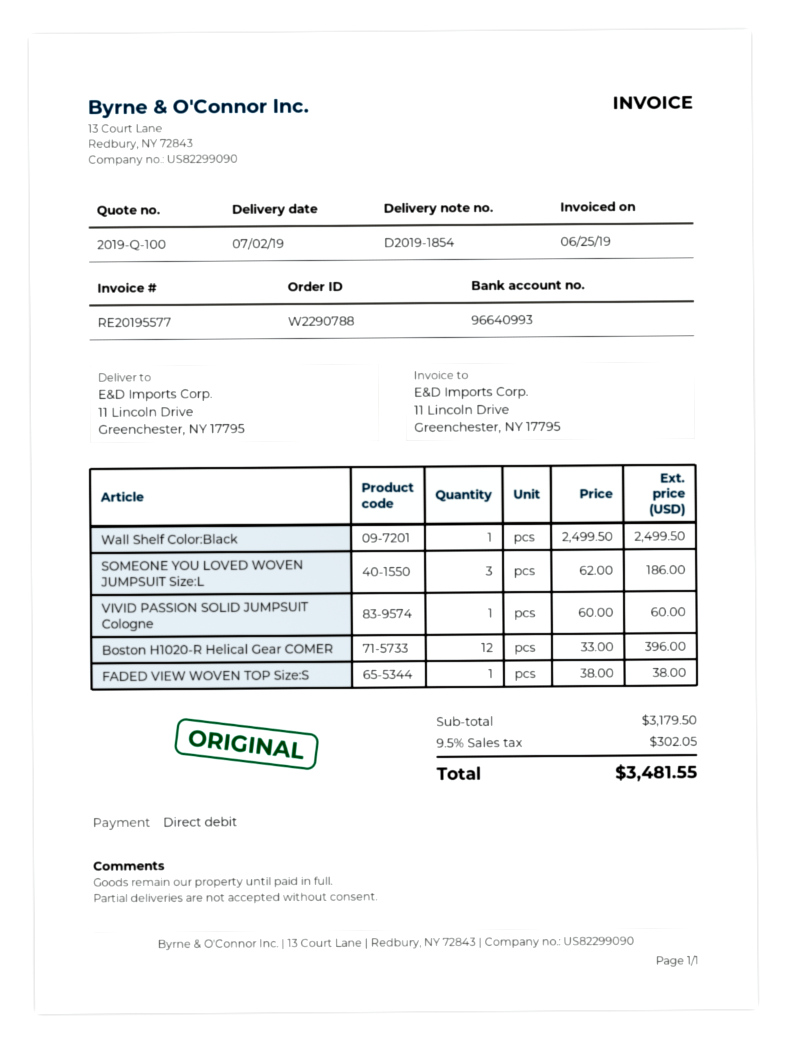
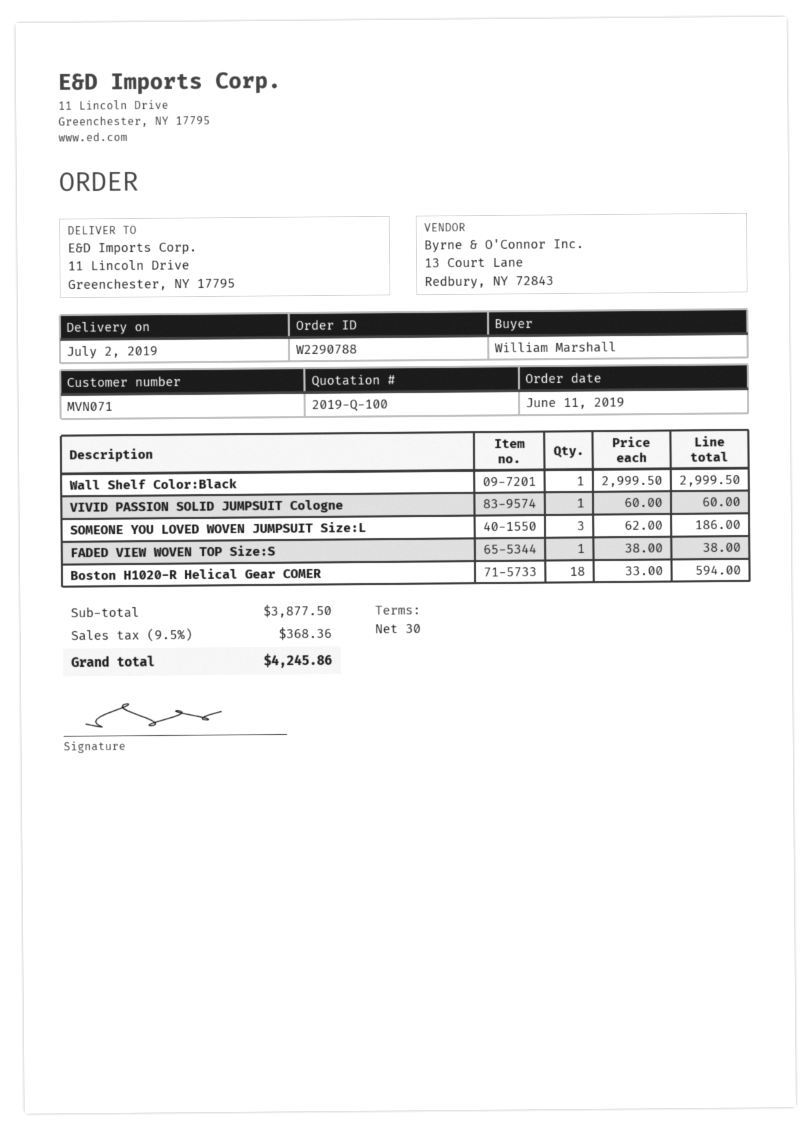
Wall Shelf Color:Black: 1 x 2499.50 = 2499.50 -> 1 x 2999.50 = 2999.50
Boston H1020-R Helical Gear COMER: 12 x 33.00 = 396.00 -> 18 x 33.00 = 594.00
subtotal: 3179.50 -> 3877.50
tax: 9.5% = 302.05 -> 9.5% = 368.36
total: 3481.55 -> 4245.86

